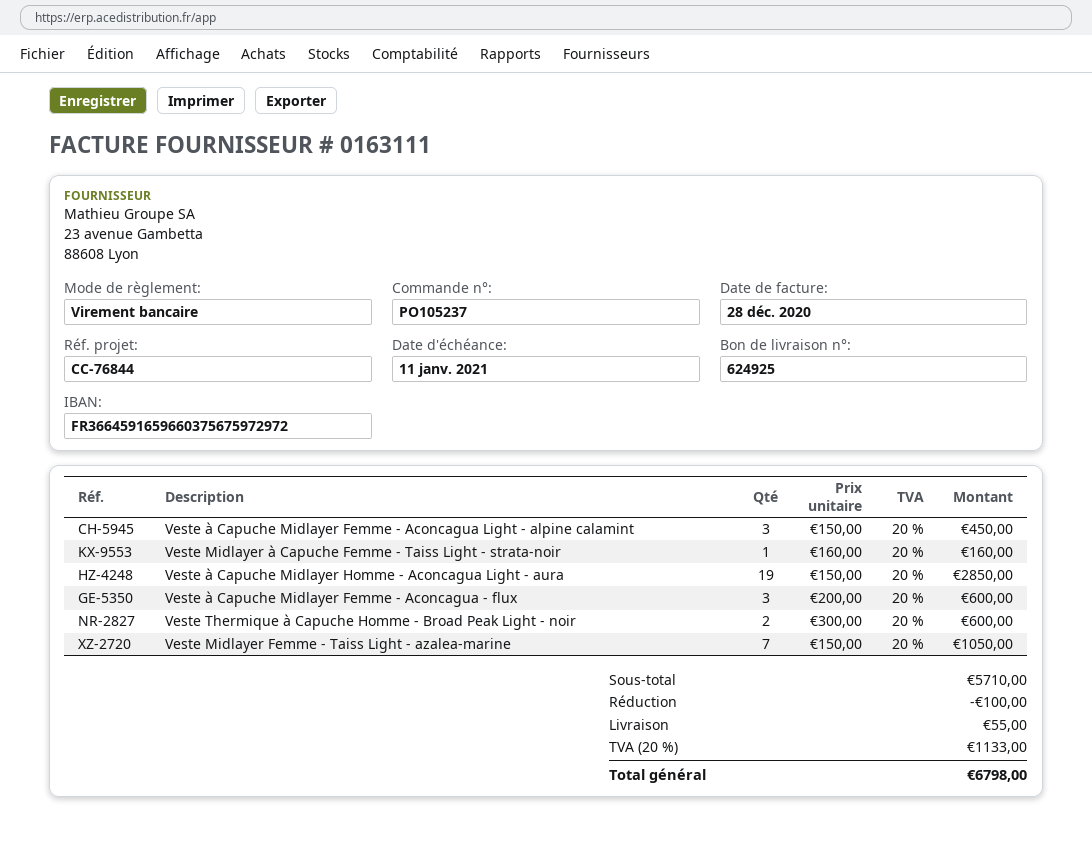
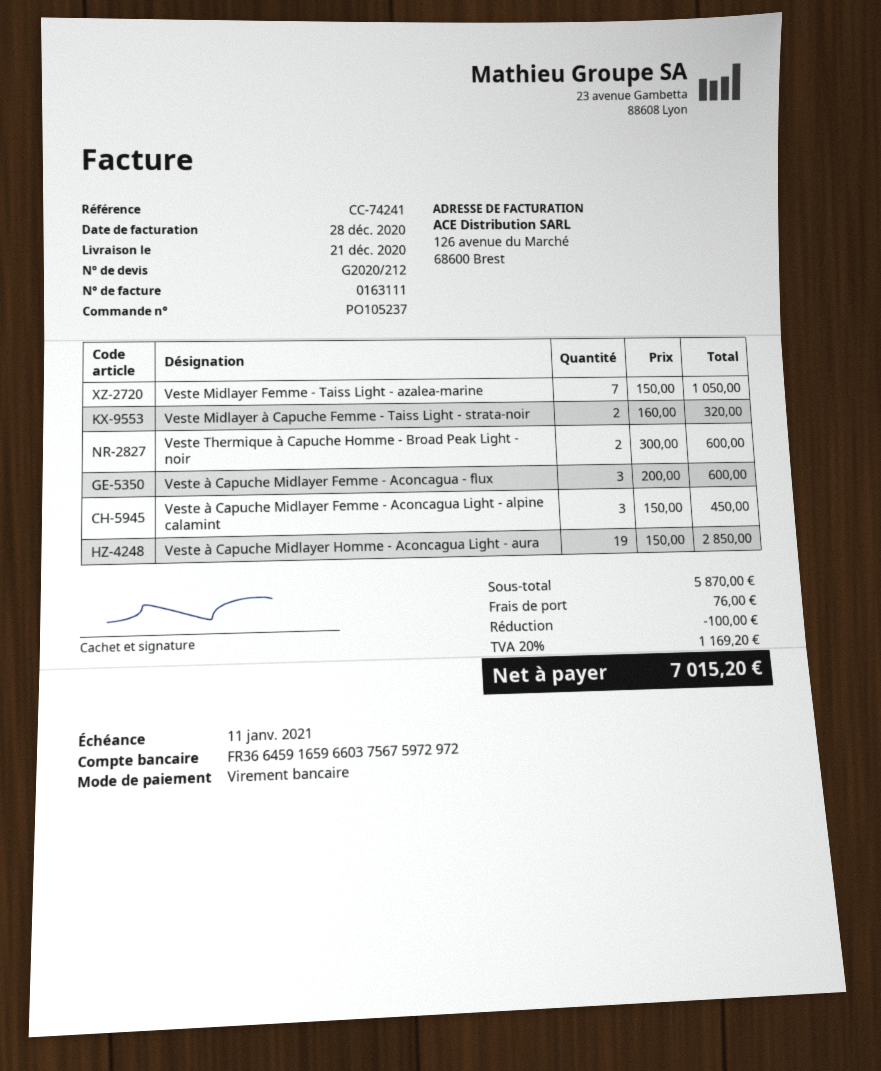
reference: CC-76844 -> CC-74241
Veste Midlayer à Capuche Femme - Taiss Light - strata-noir: 1 x 160.00 = 160.00 -> 2 x 160.00 = 320.00
subtotal: 5710.00 -> 5870.00
shipping: 55.00 -> 76.00
tax: 20% = 1133.00 -> 20% = 1169.20
total: 6798.00 -> 7015.20

